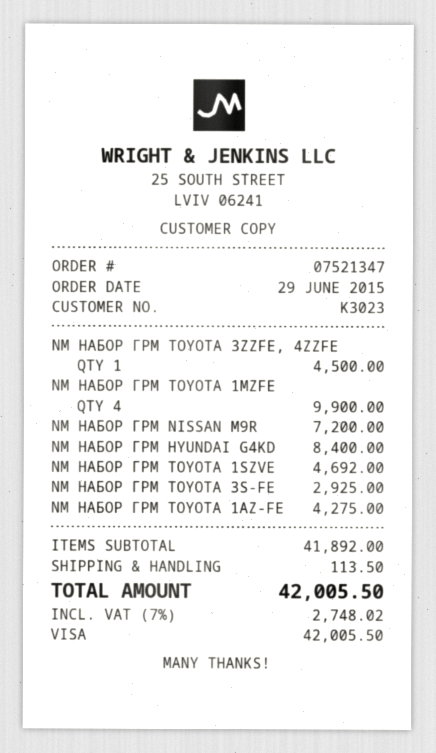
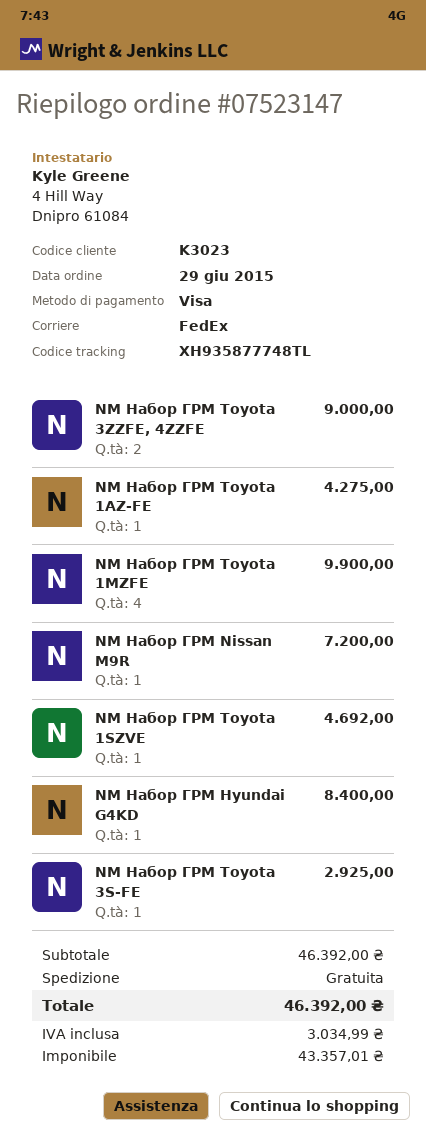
order number: 07521347 -> 07523147
NM НАБОР ГРМ TOYOTA 3ZZFE, 4ZZFE: 1 for 4500.00 -> 2 for 9000.00
subtotal: 41892.00 -> 46392.00
shipping: 113.50 -> 0.00
tax: 2748.02 -> 3034.99
total: 42005.50 -> 46392.00

